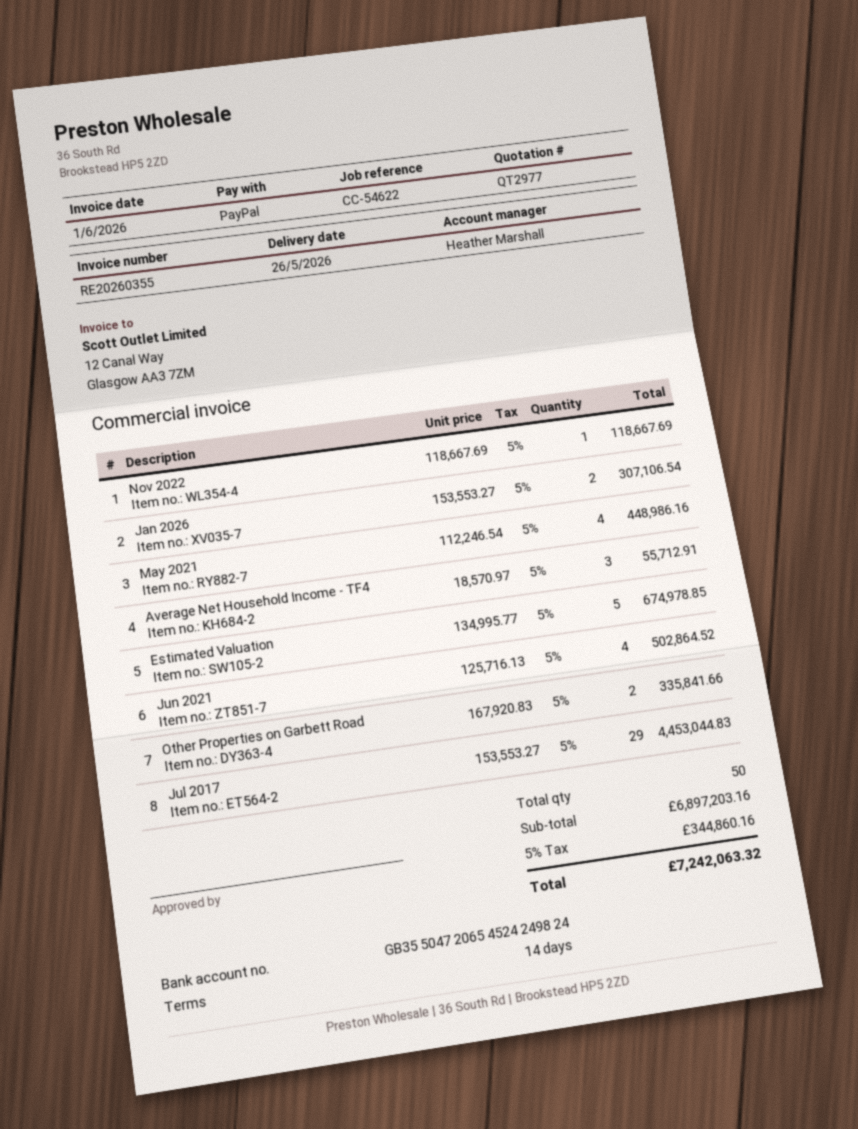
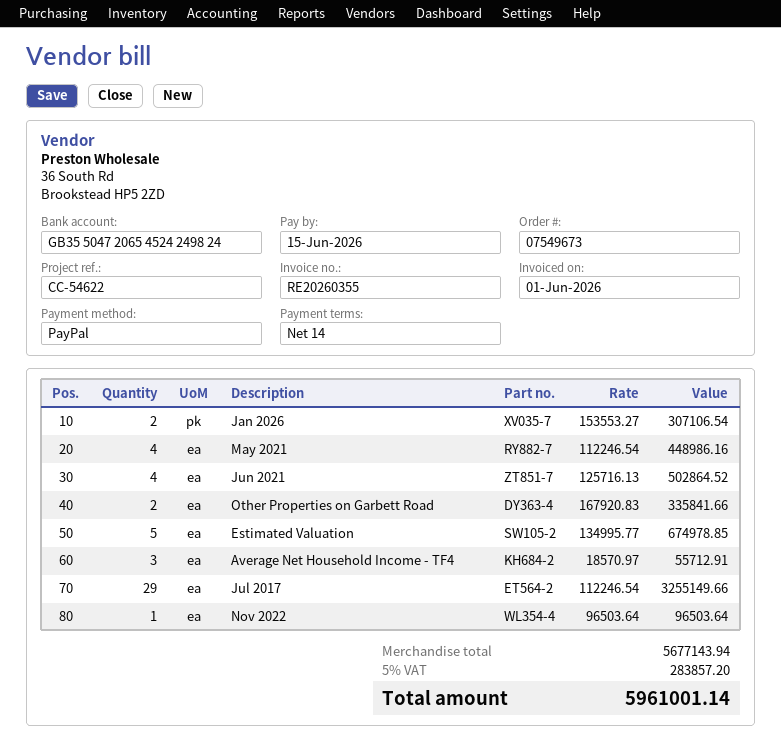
Nov 2022: 1 x 118667.69 = 118667.69 -> 1 x 96503.64 = 96503.64
Jul 2017: 29 x 153553.27 = 4453044.83 -> 29 x 112246.54 = 3255149.66
subtotal: 6897203.16 -> 5677143.94
tax: 5% = 344860.16 -> 5% = 283857.20
total: 7242063.32 -> 5961001.14

